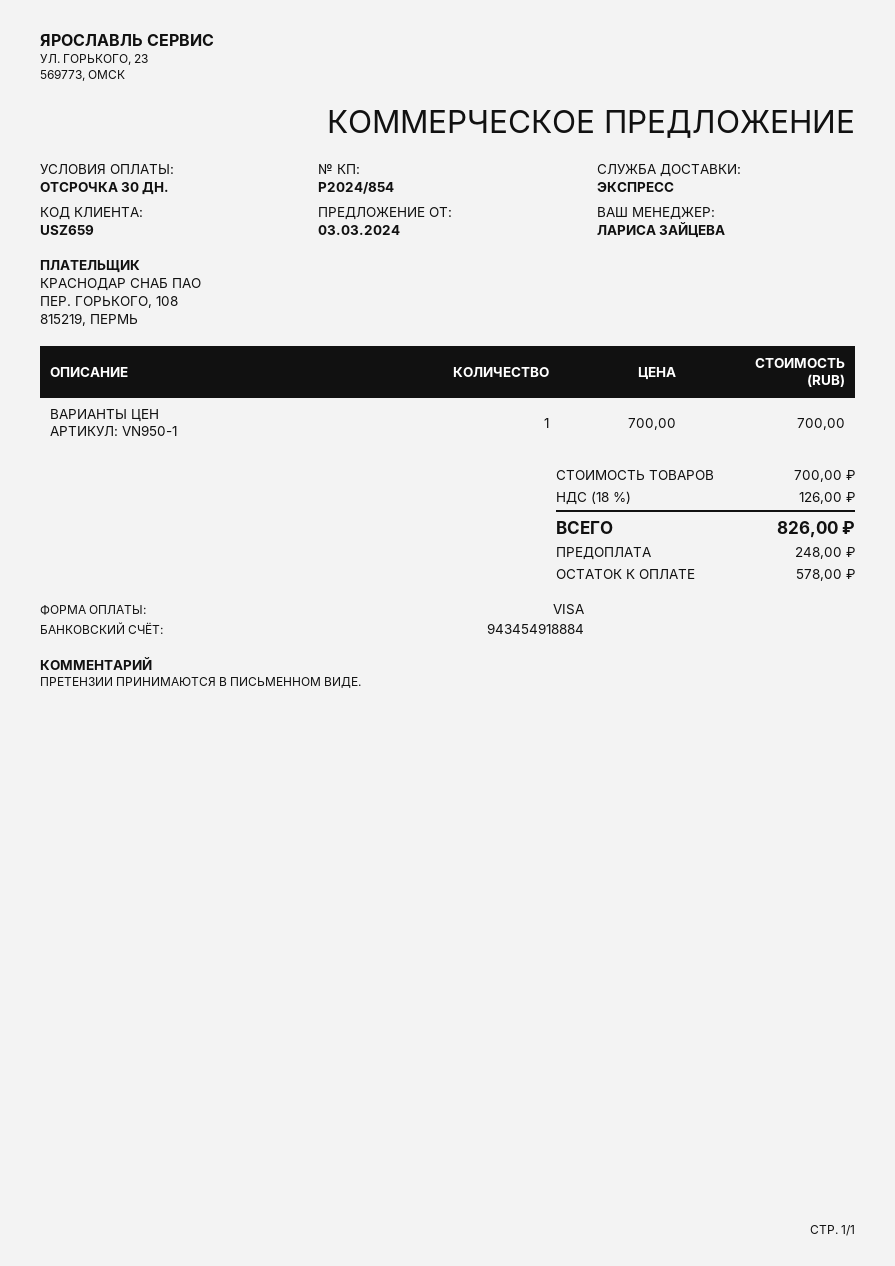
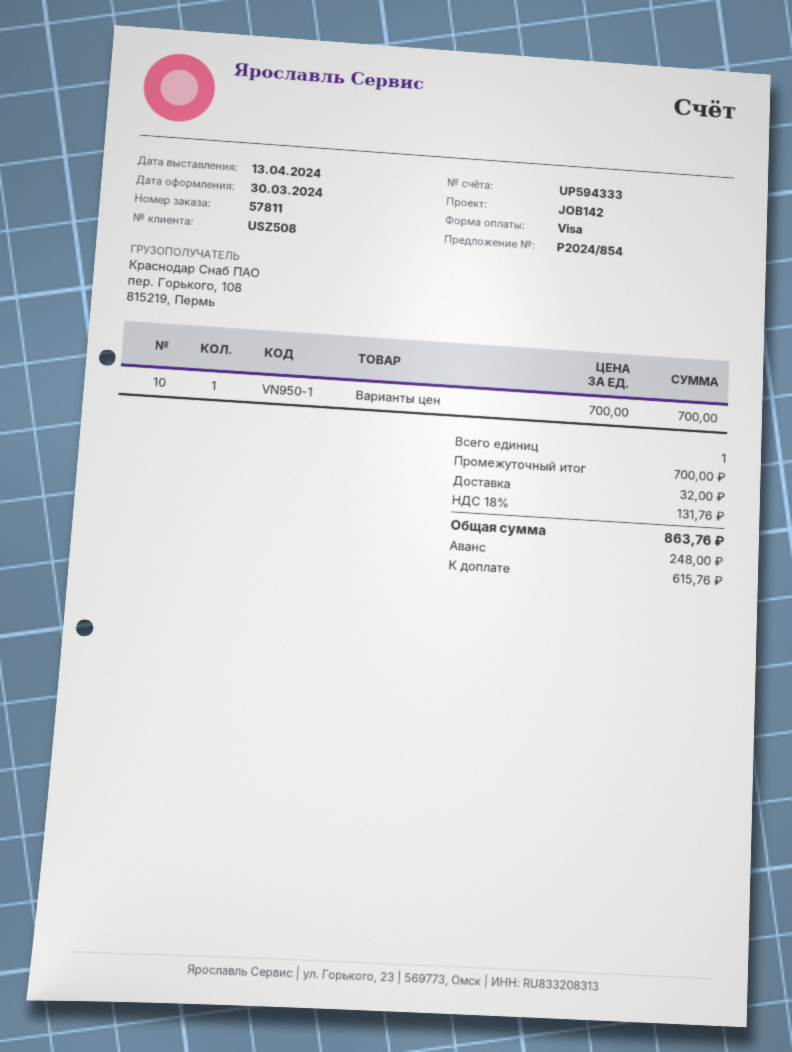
customer number: USZ659 -> USZ508
shipping: none -> 32.00
tax: 18% = 126.00 -> 18% = 131.76
total: 826.00 -> 863.76
balance: 578.00 -> 615.76

